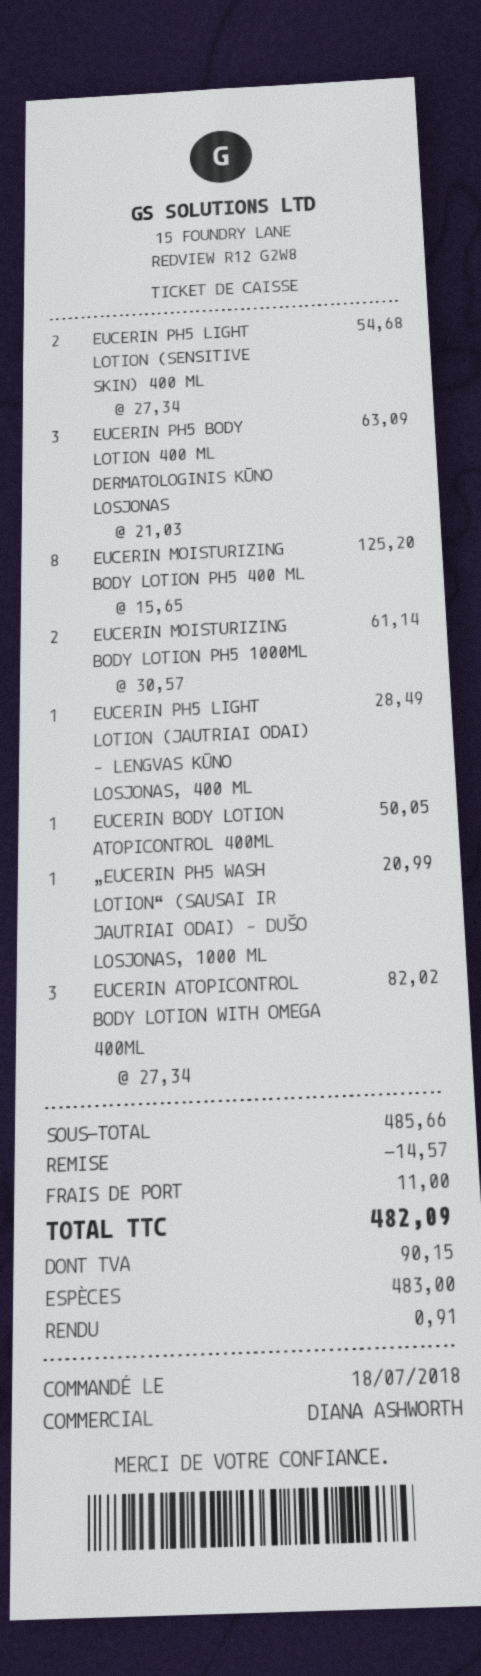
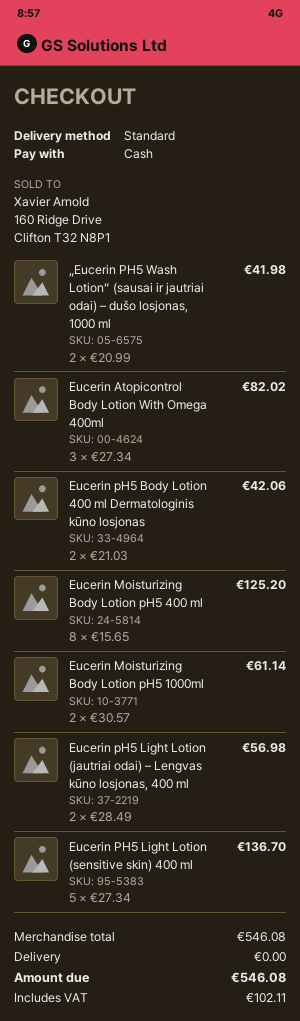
EUCERIN PH5 LIGHT LOTION (SENSITIVE SKIN) 400 ML: 2 x 27.34 = 54.68 -> 5 x 27.34 = 136.70
EUCERIN PH5 BODY LOTION 400 ML DERMATOLOGINIS KŪNO LOSJONAS: 3 x 21.03 = 63.09 -> 2 x 21.03 = 42.06
EUCERIN PH5 LIGHT LOTION (JAUTRIAI ODAI) – LENGVAS KŪNO LOSJONAS, 400 ML: 1 x 28.49 = 28.49 -> 2 x 28.49 = 56.98
EUCERIN BODY LOTION ATOPICONTROL 400ML: 1 x 50.05 = 50.05 -> none
„EUCERIN PH5 WASH LOTION“ (SAUSAI IR JAUTRIAI ODAI) – DUŠO LOSJONAS, 1000 ML: 1 x 20.99 = 20.99 -> 2 x 20.99 = 41.98
subtotal: 485.66 -> 546.08
discount: 14.57 -> none
shipping: 11.00 -> 0.00
tax: 90.15 -> 102.11
total: 482.09 -> 546.08

